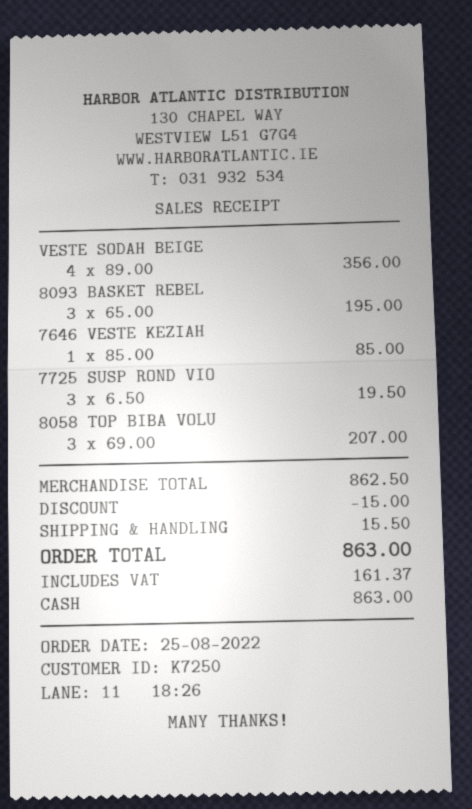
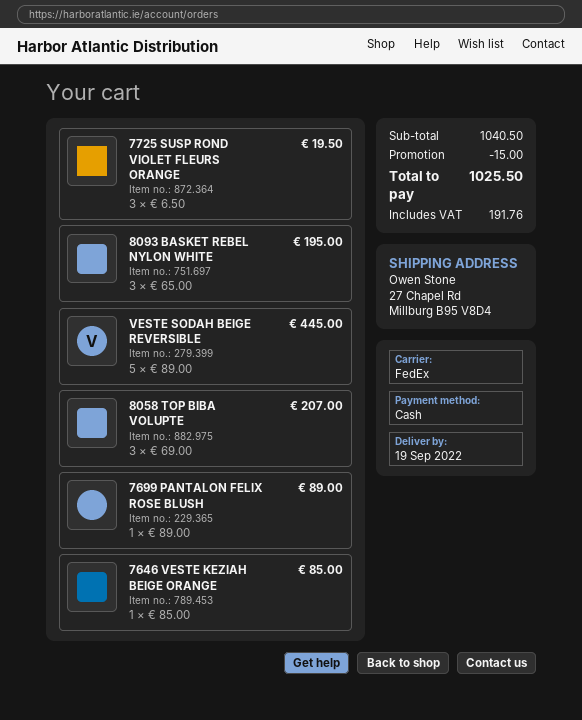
VESTE SODAH BEIGE: 4 x 89.00 = 356.00 -> 5 x 89.00 = 445.00
7699 PANTALON FELIX ROSE BLUSH: none -> 1 x 89.00 = 89.00
subtotal: 862.50 -> 1040.50
shipping: 15.50 -> none
tax: 161.37 -> 191.76
total: 863.00 -> 1025.50

